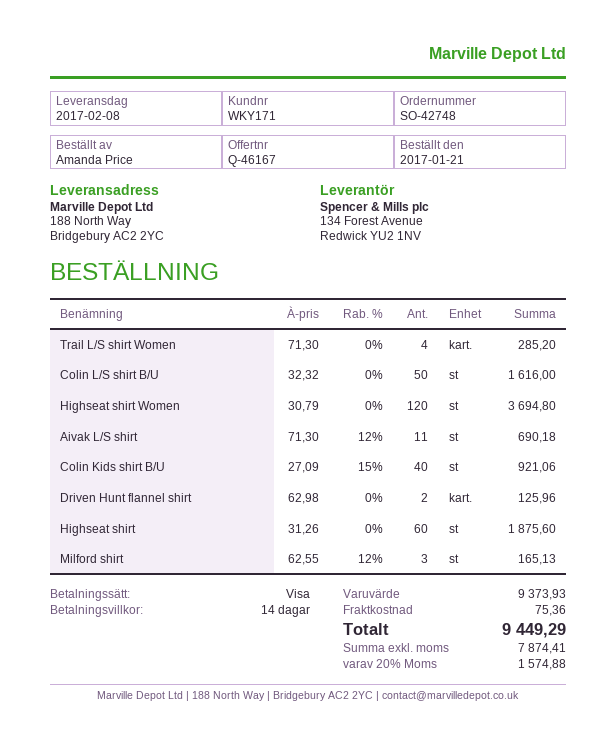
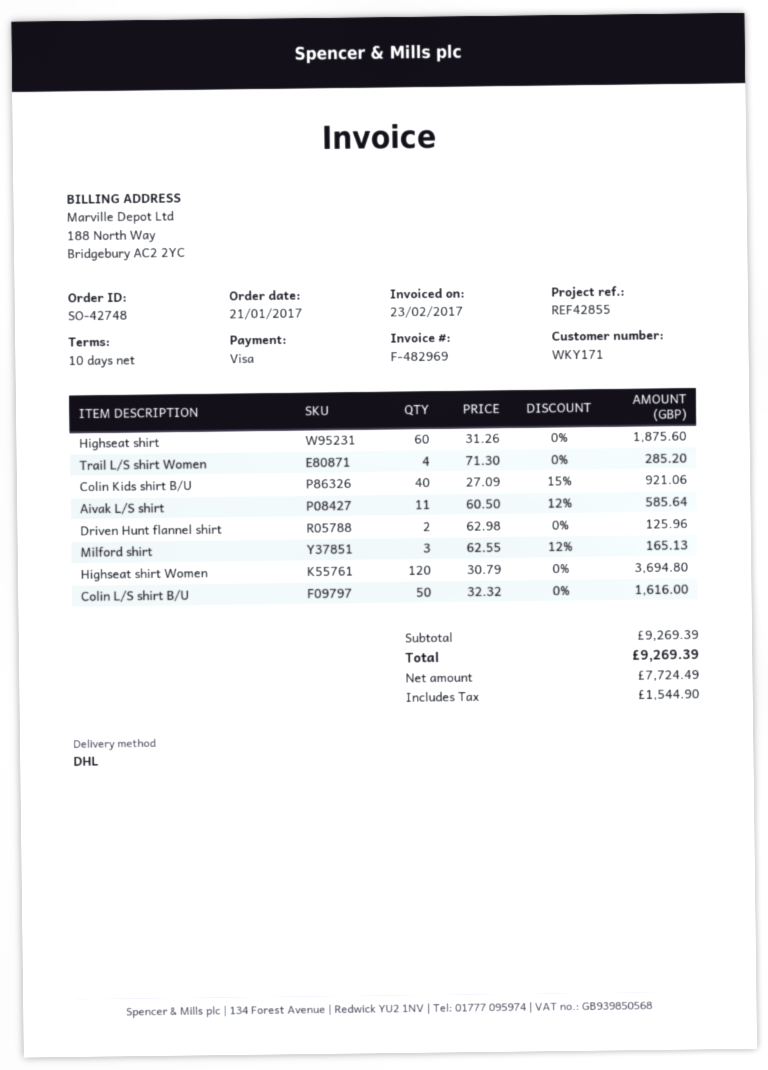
payment terms: 14 days -> 10 days
Aivak L/S shirt: 11 x 71.30 - 12% = 690.18 -> 11 x 60.50 - 12% = 585.64
subtotal: 9373.93 -> 9269.39
shipping: 75.36 -> none
net: 7874.41 -> 7724.49
tax: 1574.88 -> 1544.90
total: 9449.29 -> 9269.39

